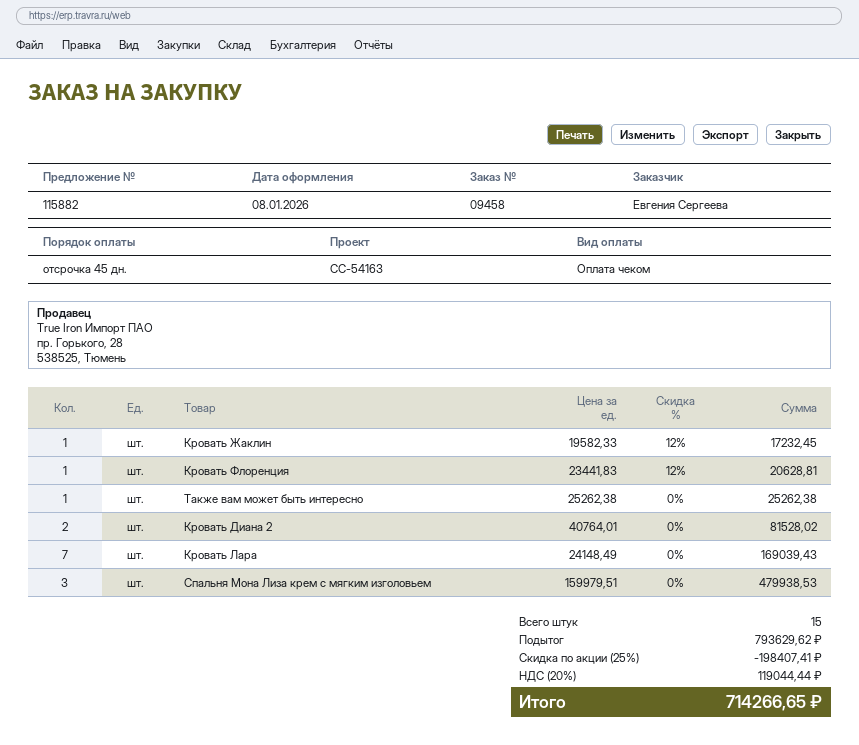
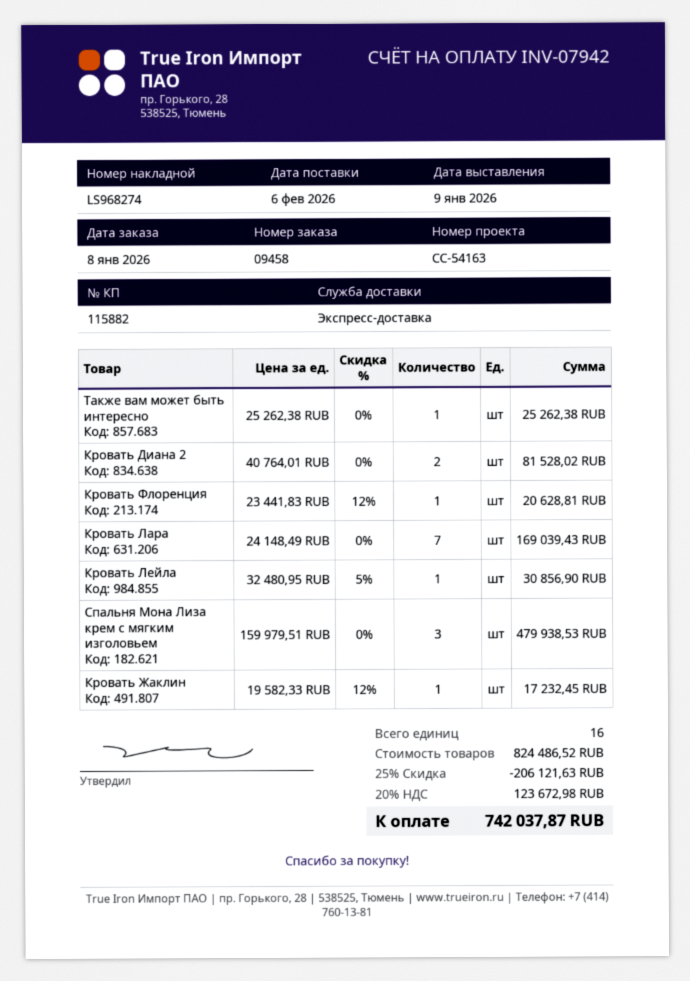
Кровать Лейла: none -> 1 x 32480.95 - 5% = 30856.90
total quantity: 15 -> 16
subtotal: 793629.62 -> 824486.52
discount: 25% = 198407.41 -> 25% = 206121.63
tax: 20% = 119044.44 -> 20% = 123672.98
total: 714266.65 -> 742037.87

